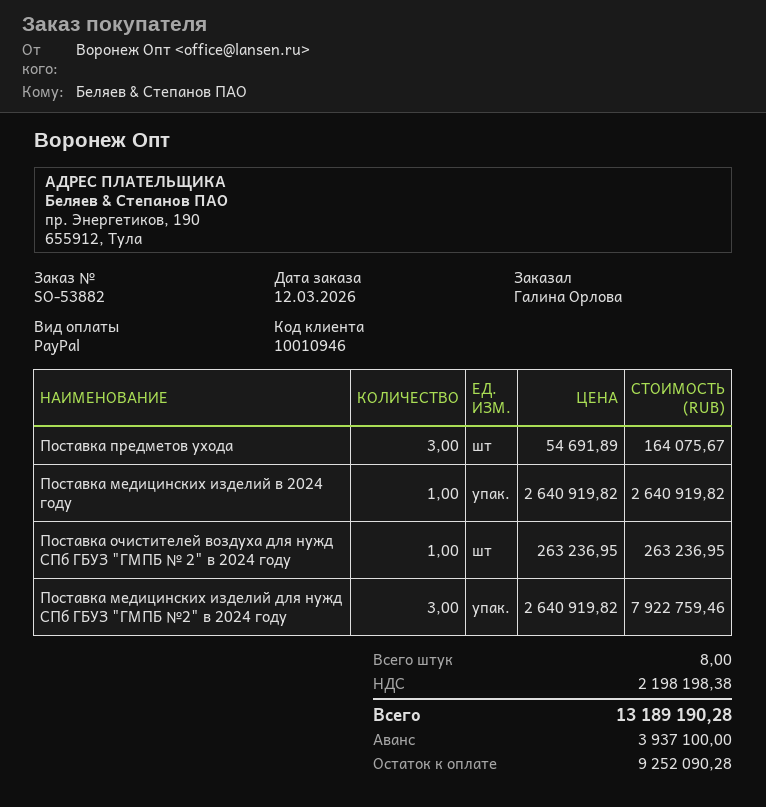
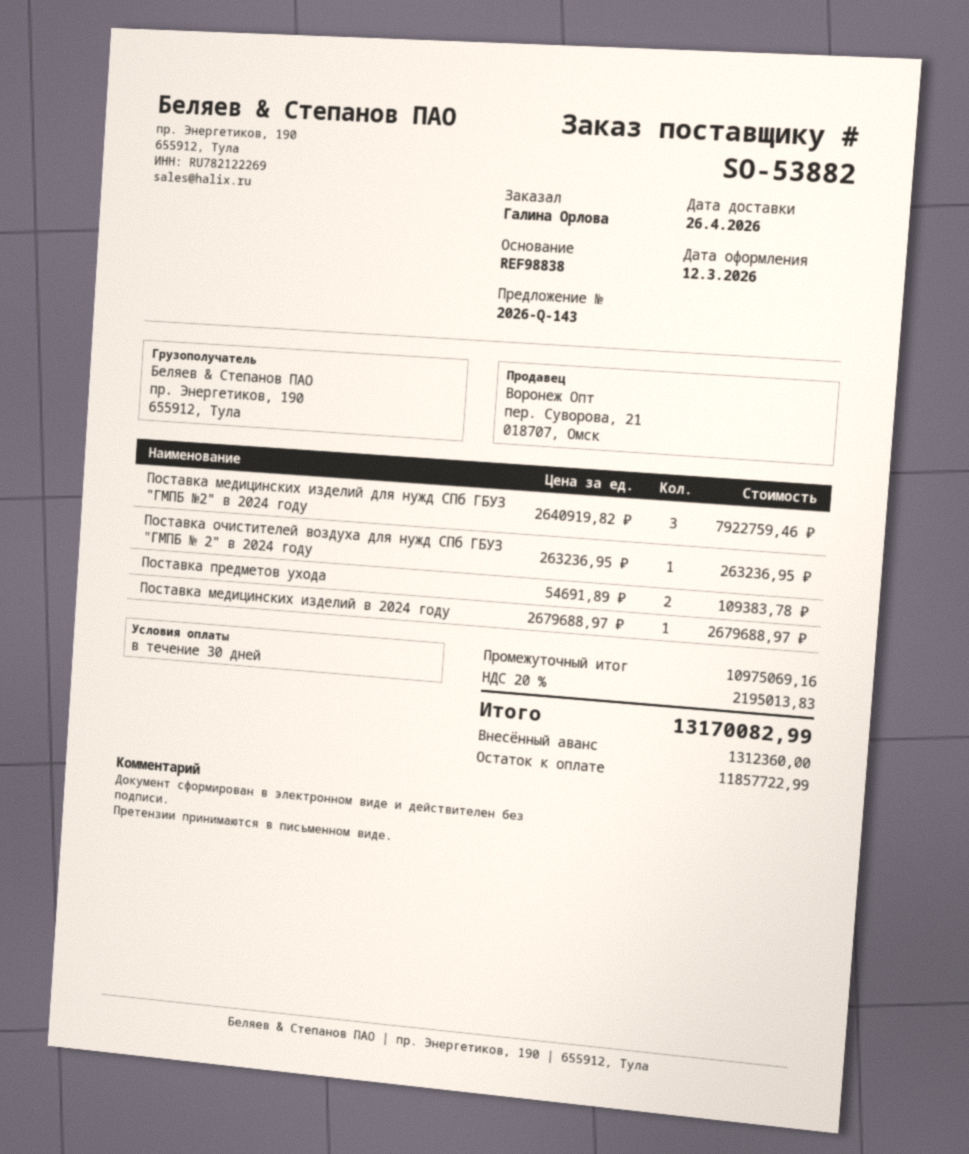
Поставка предметов ухода: 3 x 54691.89 = 164075.67 -> 2 x 54691.89 = 109383.78
Поставка медицинских изделий в 2024 году: 1 x 2640919.82 = 2640919.82 -> 1 x 2679688.97 = 2679688.97
tax: 2198198.38 -> 2195013.83
total: 13189190.28 -> 13170082.99
deposit: 3937100.00 -> 1312360.00
balance: 9252090.28 -> 11857722.99

